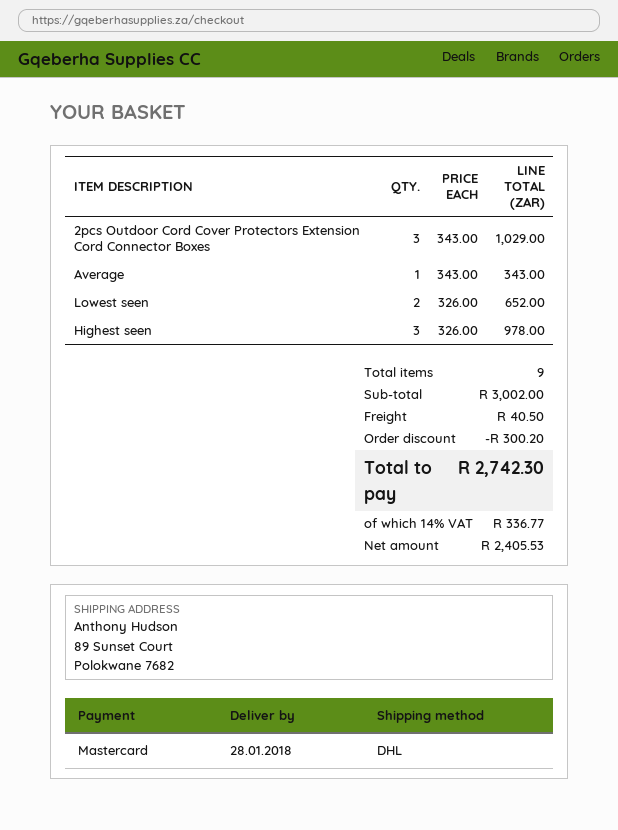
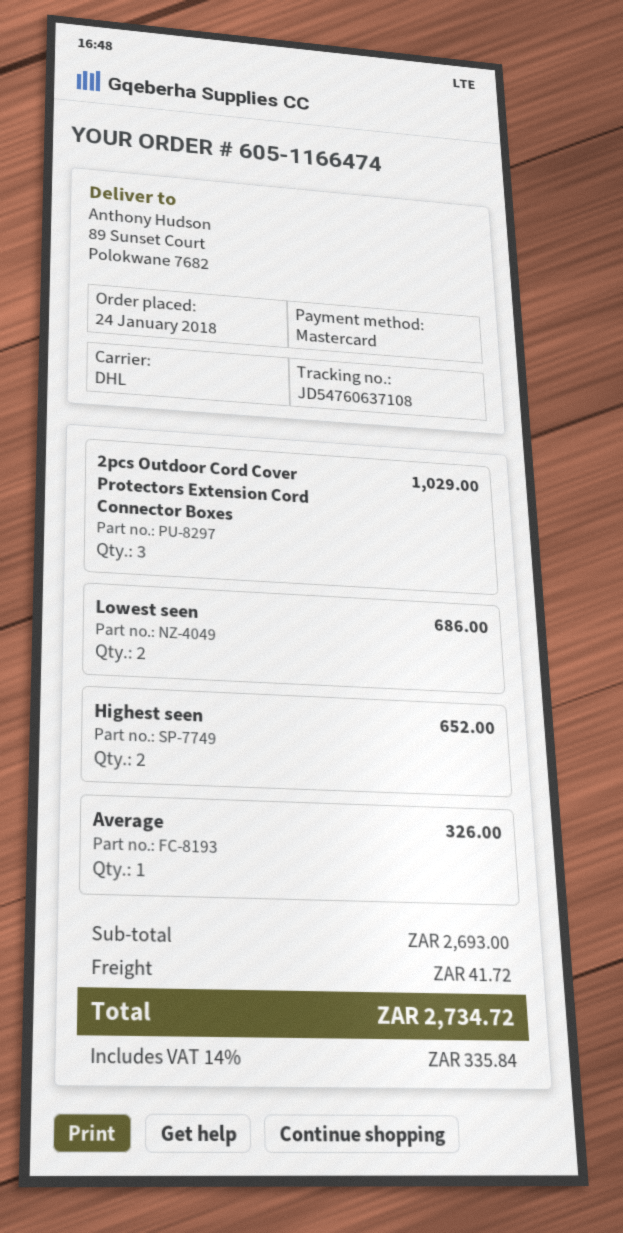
Average: 1 for 343.00 -> 1 for 326.00
Lowest seen: 2 for 652.00 -> 2 for 686.00
Highest seen: 3 for 978.00 -> 2 for 652.00
subtotal: 3002.00 -> 2693.00
discount: 300.20 -> none
shipping: 40.50 -> 41.72
tax: 14% = 336.77 -> 14% = 335.84
total: 2742.30 -> 2734.72

